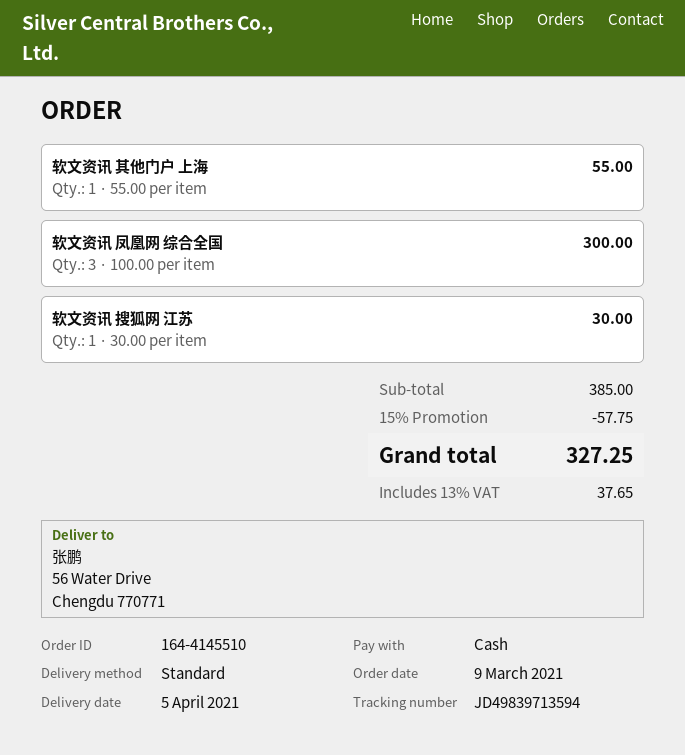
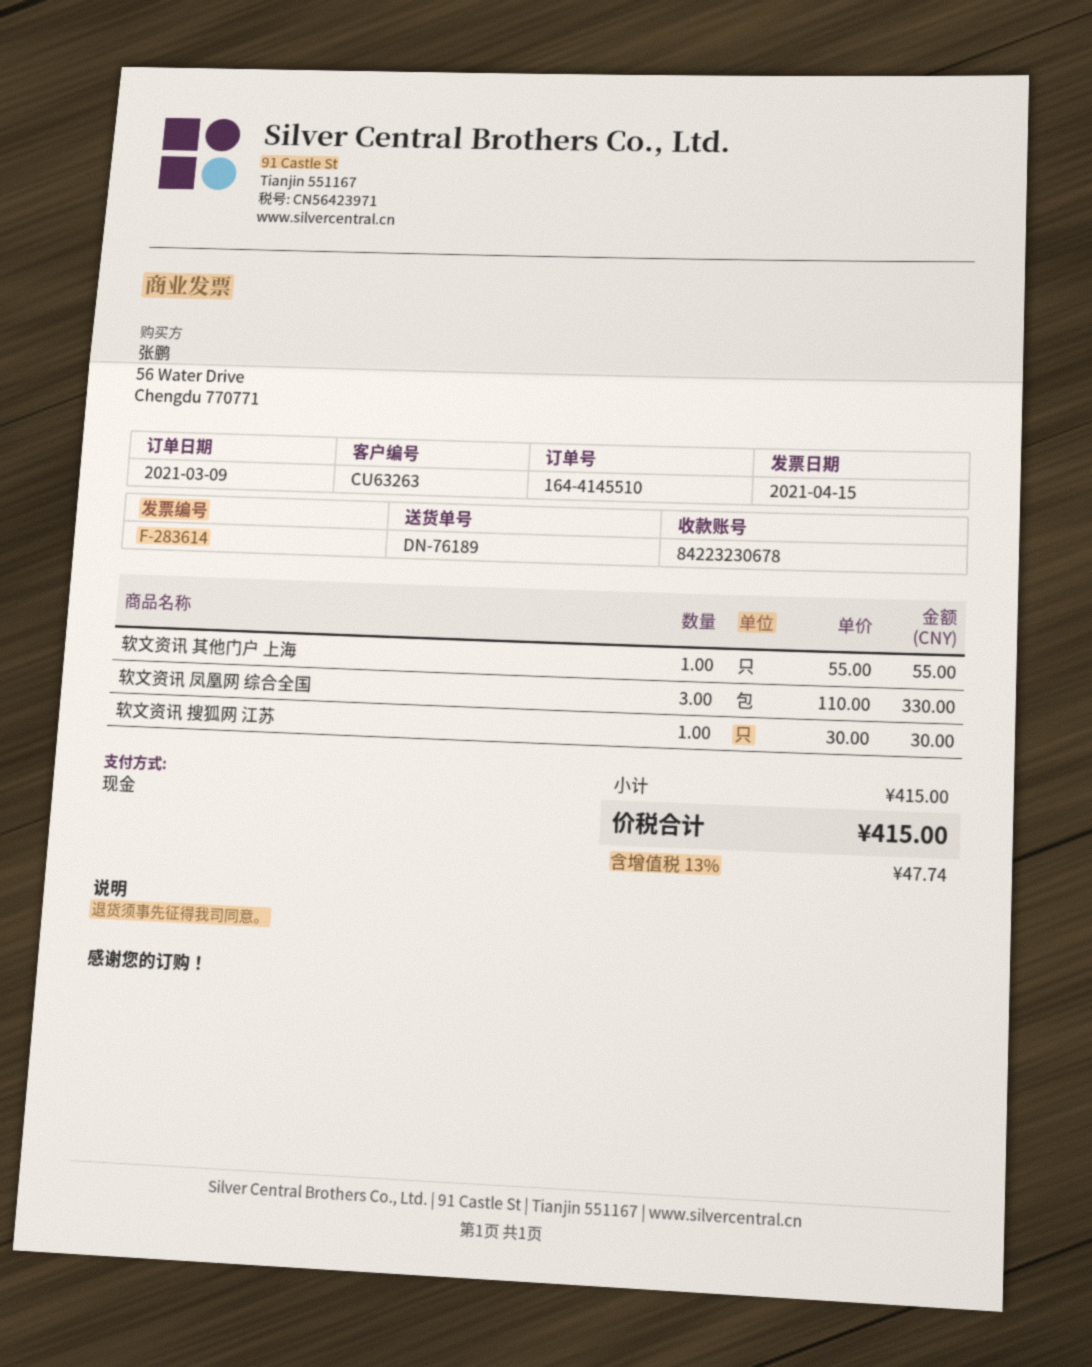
软文资讯 凤凰网 综合全国: 3 x 100.00 = 300.00 -> 3 x 110.00 = 330.00
subtotal: 385.00 -> 415.00
discount: 15% = 57.75 -> none
tax: 13% = 37.65 -> 13% = 47.74
total: 327.25 -> 415.00

